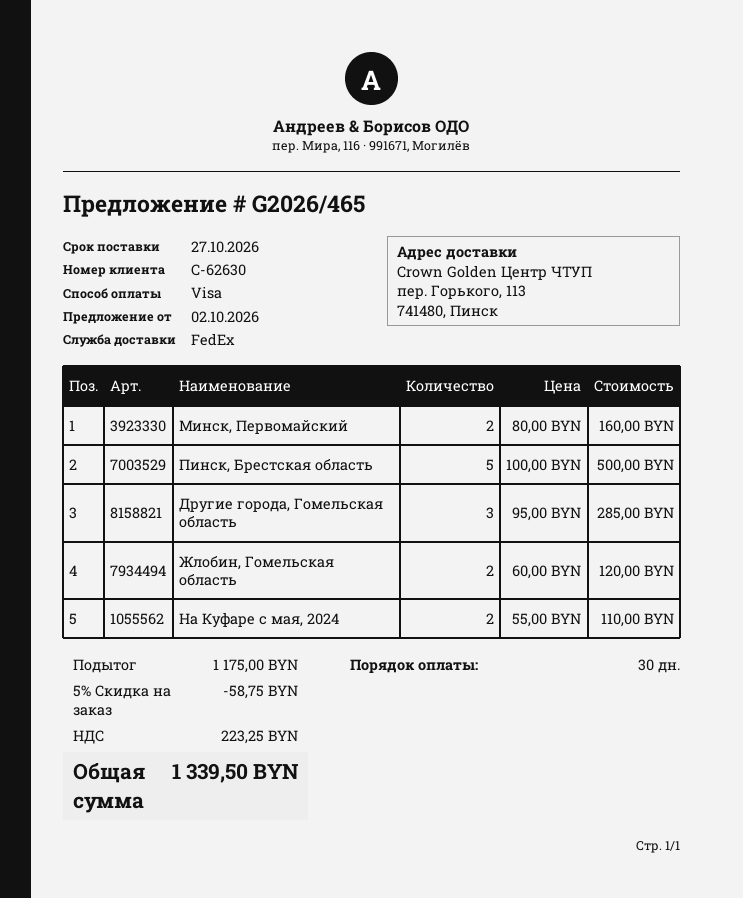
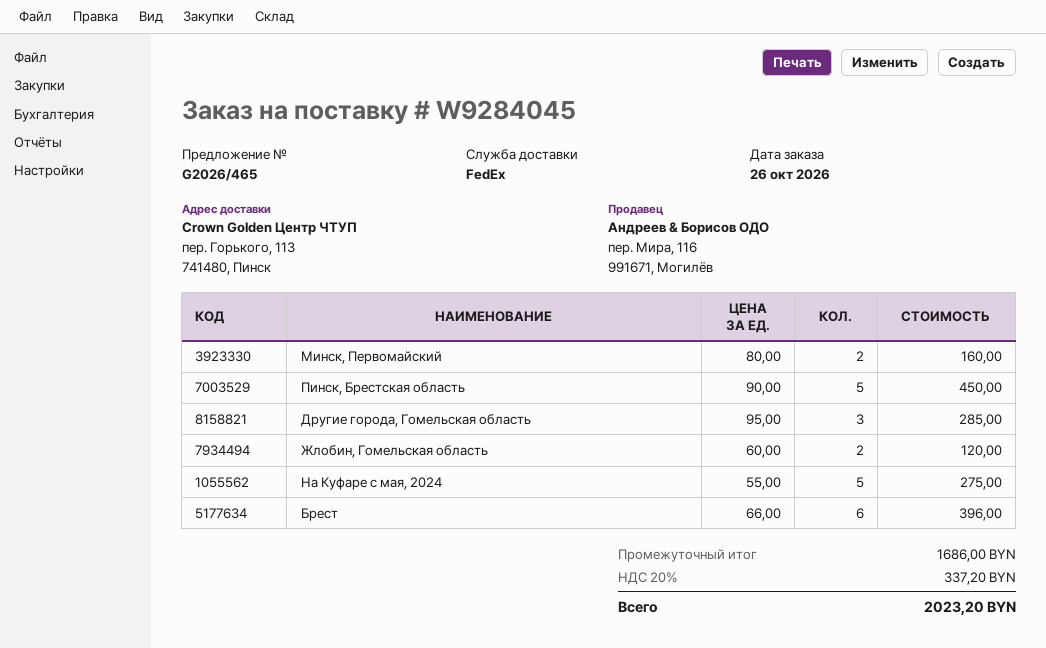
Пинск, Брестская область: 5 x 100.00 = 500.00 -> 5 x 90.00 = 450.00
На Куфаре с мая, 2024: 2 x 55.00 = 110.00 -> 5 x 55.00 = 275.00
Брест: none -> 6 x 66.00 = 396.00
subtotal: 1175.00 -> 1686.00
discount: 5% = 58.75 -> none
tax: 223.25 -> 337.20
total: 1339.50 -> 2023.20

